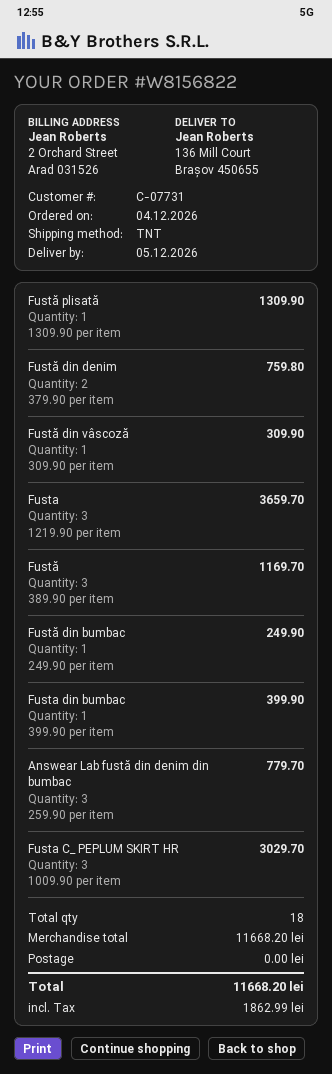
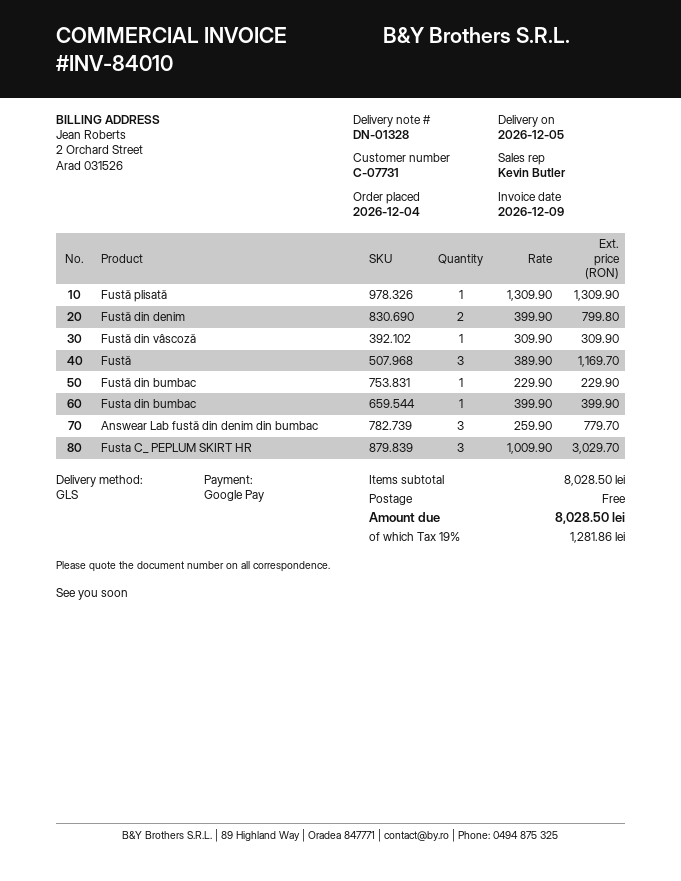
shipping method: TNT -> GLS
Fustă din denim: 2 x 379.90 = 759.80 -> 2 x 399.90 = 799.80
Fusta: 3 x 1219.90 = 3659.70 -> none
Fustă din bumbac: 1 x 249.90 = 249.90 -> 1 x 229.90 = 229.90
subtotal: 11668.20 -> 8028.50
tax: 1862.99 -> 1281.86
total: 11668.20 -> 8028.50

